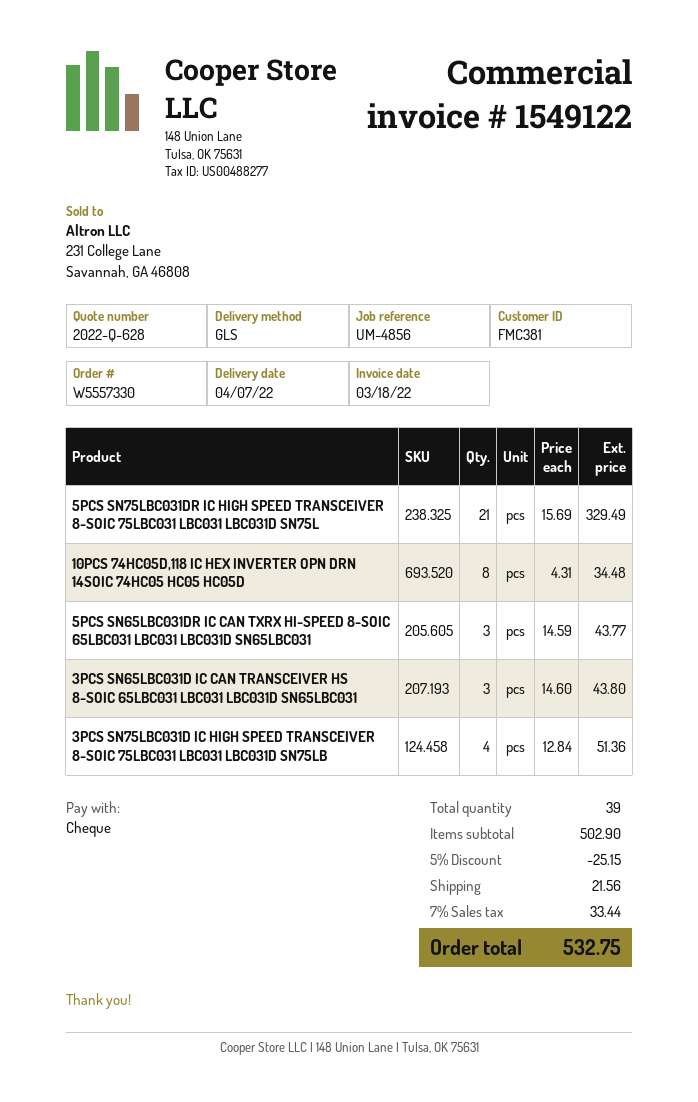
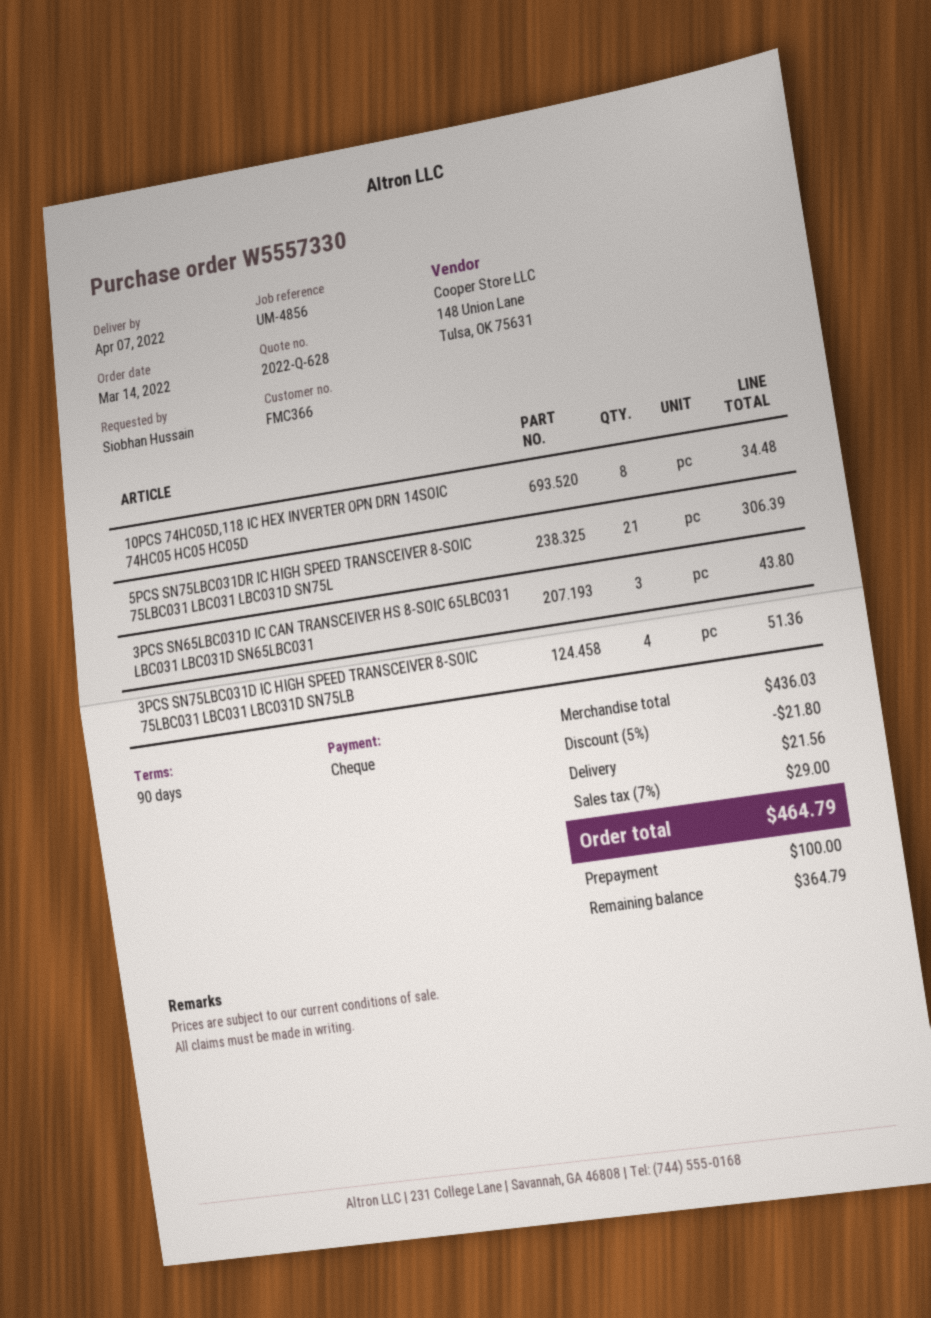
customer number: FMC381 -> FMC366
5PCS SN75LBC031DR IC HIGH SPEED TRANSCEIVER 8-SOIC 75LBC031 LBC031 LBC031D SN75L: 21 for 329.49 -> 21 for 306.39
5PCS SN65LBC031DR IC CAN TXRX HI-SPEED 8-SOIC 65LBC031 LBC031 LBC031D SN65LBC031: 3 for 43.77 -> none
subtotal: 502.90 -> 436.03
discount: 5% = 25.15 -> 5% = 21.80
tax: 7% = 33.44 -> 7% = 29.00
total: 532.75 -> 464.79

